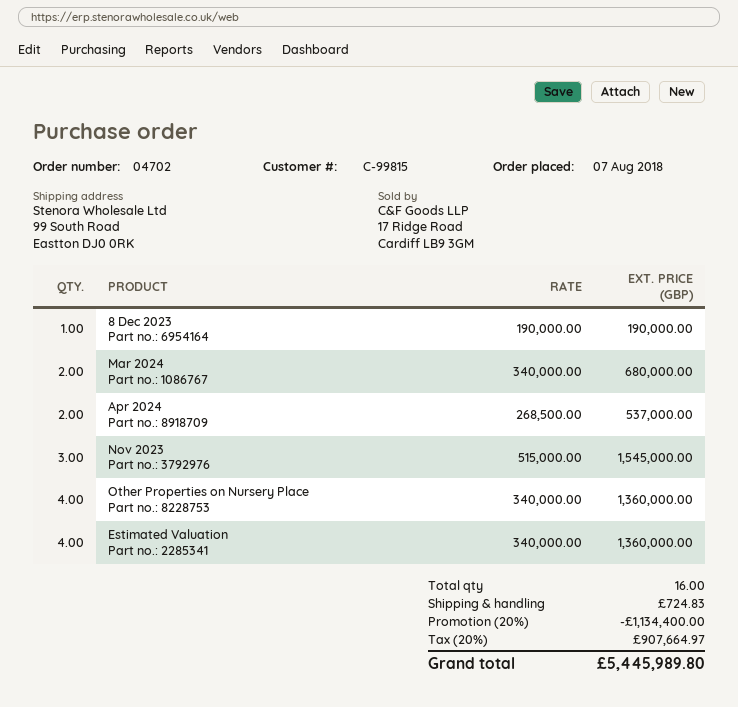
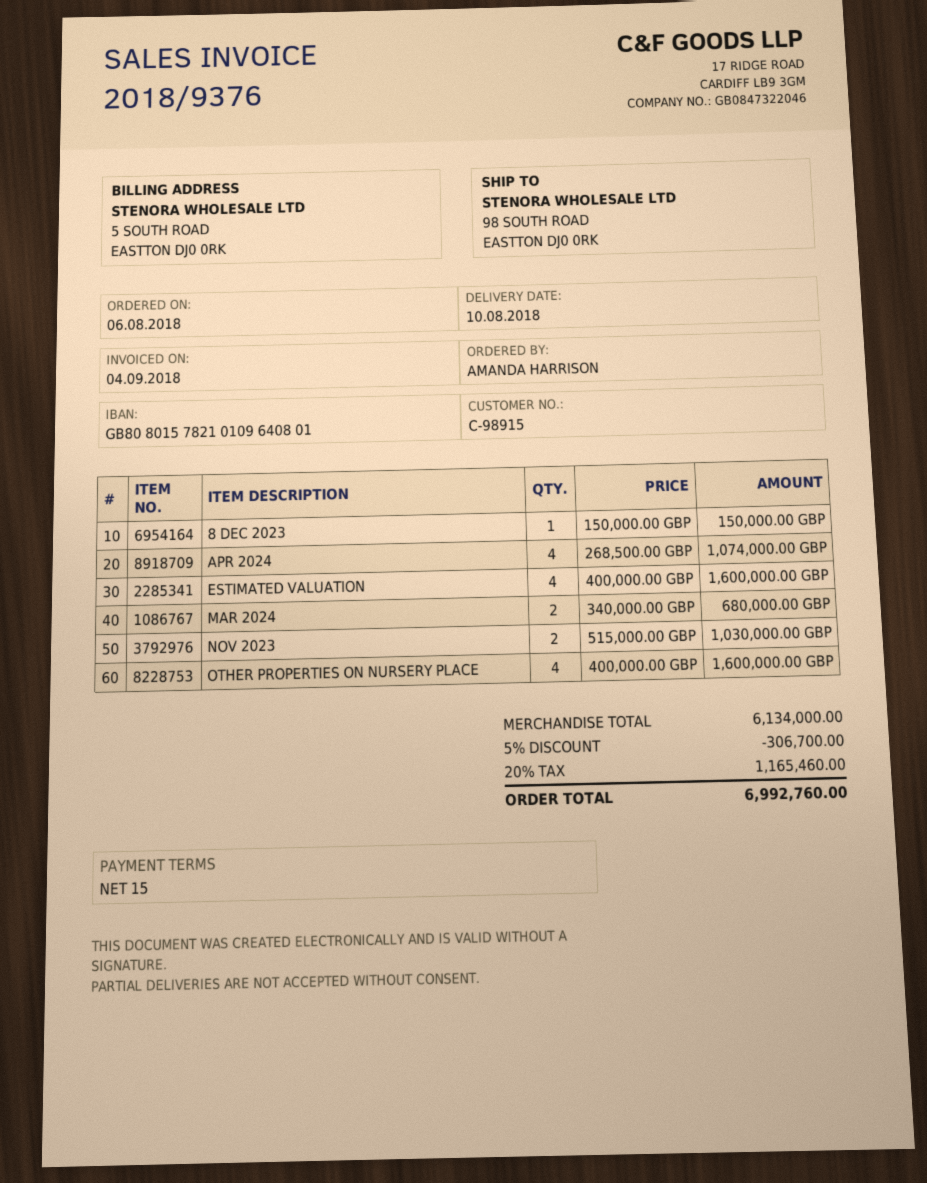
order date: 2018-08-07 -> 2018-08-06
customer number: C-99815 -> C-98915
ship to: 99 South Road, Eastton DJ0 0RK -> 98 SOUTH ROAD, EASTTON DJ0 0RK
8 Dec 2023: 1 x 190000.00 = 190000.00 -> 1 x 150000.00 = 150000.00
Apr 2024: 2 x 268500.00 = 537000.00 -> 4 x 268500.00 = 1074000.00
Nov 2023: 3 x 515000.00 = 1545000.00 -> 2 x 515000.00 = 1030000.00
Other Properties on Nursery Place: 4 x 340000.00 = 1360000.00 -> 4 x 400000.00 = 1600000.00
Estimated Valuation: 4 x 340000.00 = 1360000.00 -> 4 x 400000.00 = 1600000.00
discount: 20% = 1134400.00 -> 5% = 306700.00
shipping: 724.83 -> none
tax: 20% = 907664.97 -> 20% = 1165460.00
total: 5445989.80 -> 6992760.00

